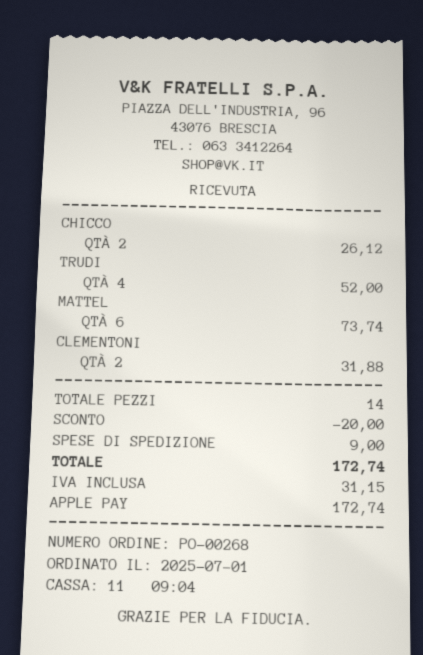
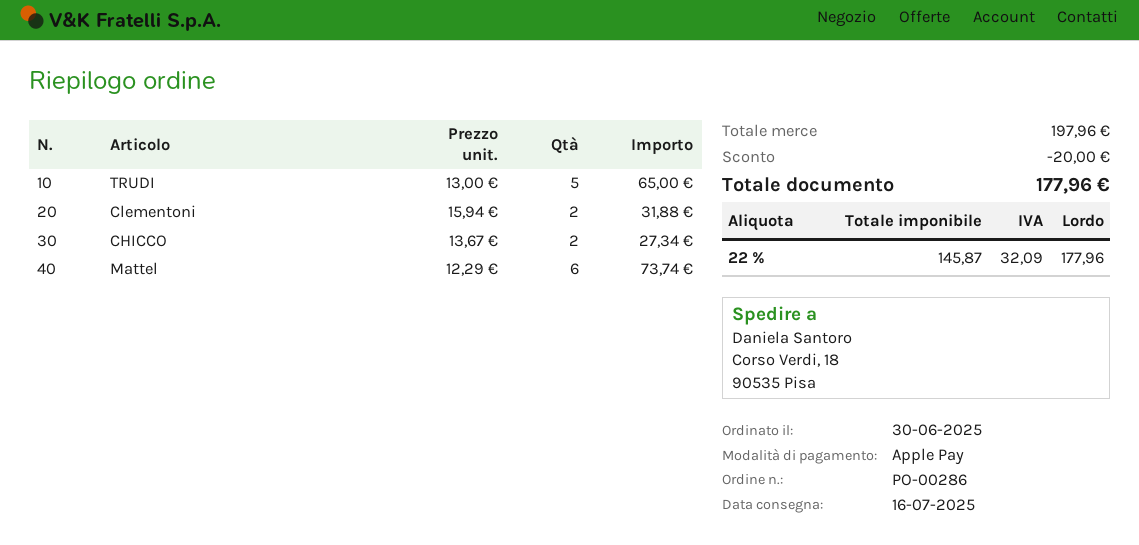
order number: PO-00268 -> PO-00286
order date: 2025-07-01 -> 2025-06-30
CHICCO: 2 for 26.12 -> 2 for 27.34
TRUDI: 4 for 52.00 -> 5 for 65.00
shipping: 9.00 -> none
tax: 31.15 -> 32.09
total: 172.74 -> 177.96

